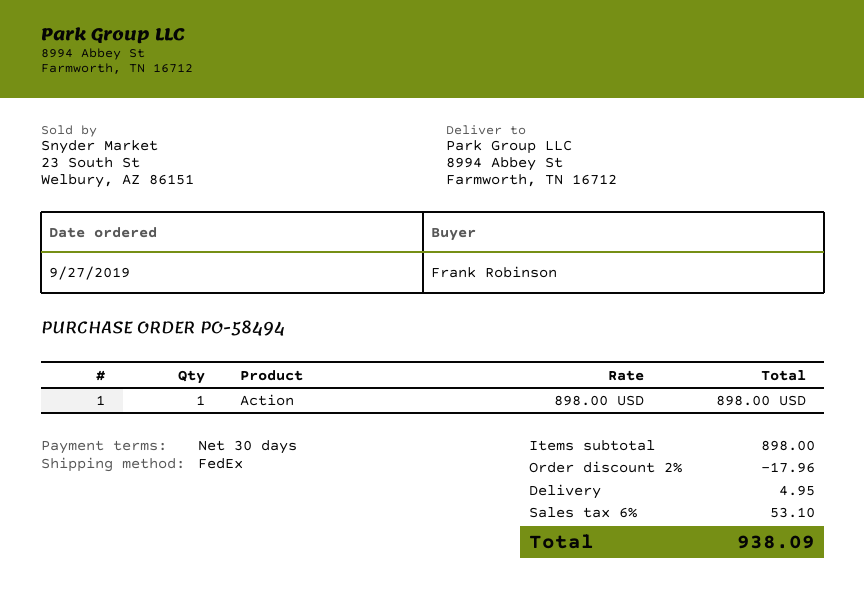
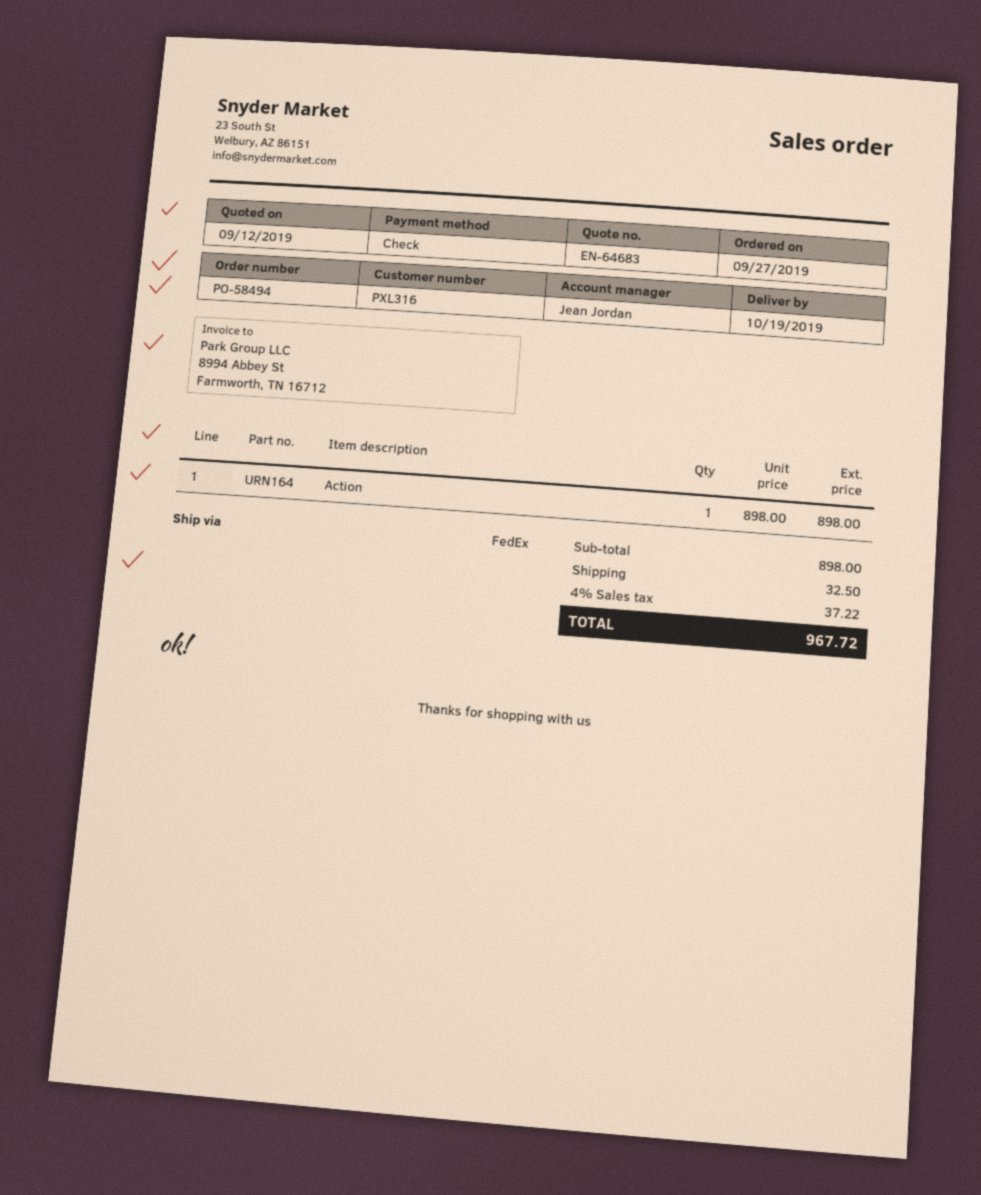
discount: 2% = 17.96 -> none
shipping: 4.95 -> 32.50
tax: 6% = 53.10 -> 4% = 37.22
total: 938.09 -> 967.72

